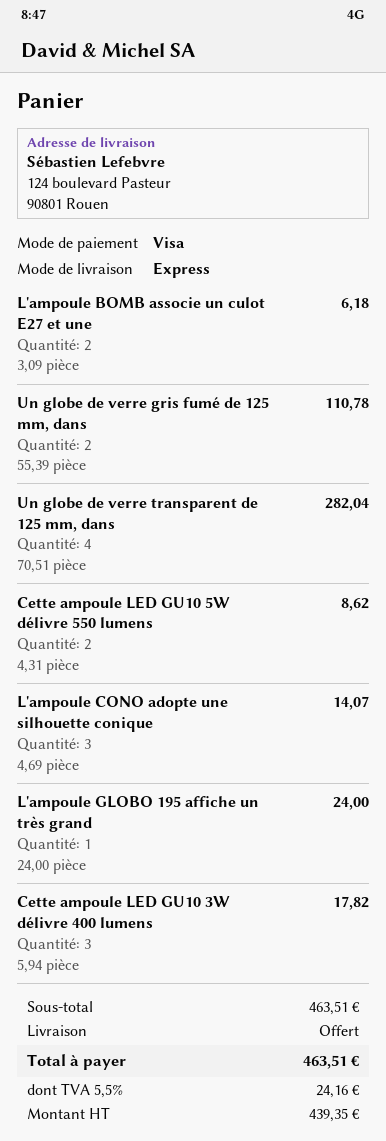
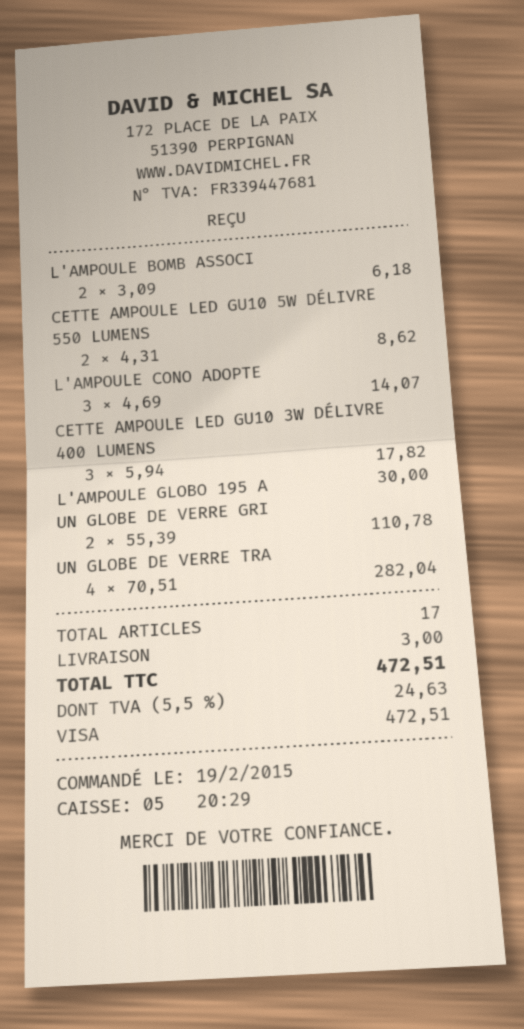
L'ampoule GLOBO 195 affiche un très grand: 1 x 24.00 = 24.00 -> 1 x 30.00 = 30.00
shipping: 0.00 -> 3.00
tax: 5.5% = 24.16 -> 5.5% = 24.63
total: 463.51 -> 472.51

